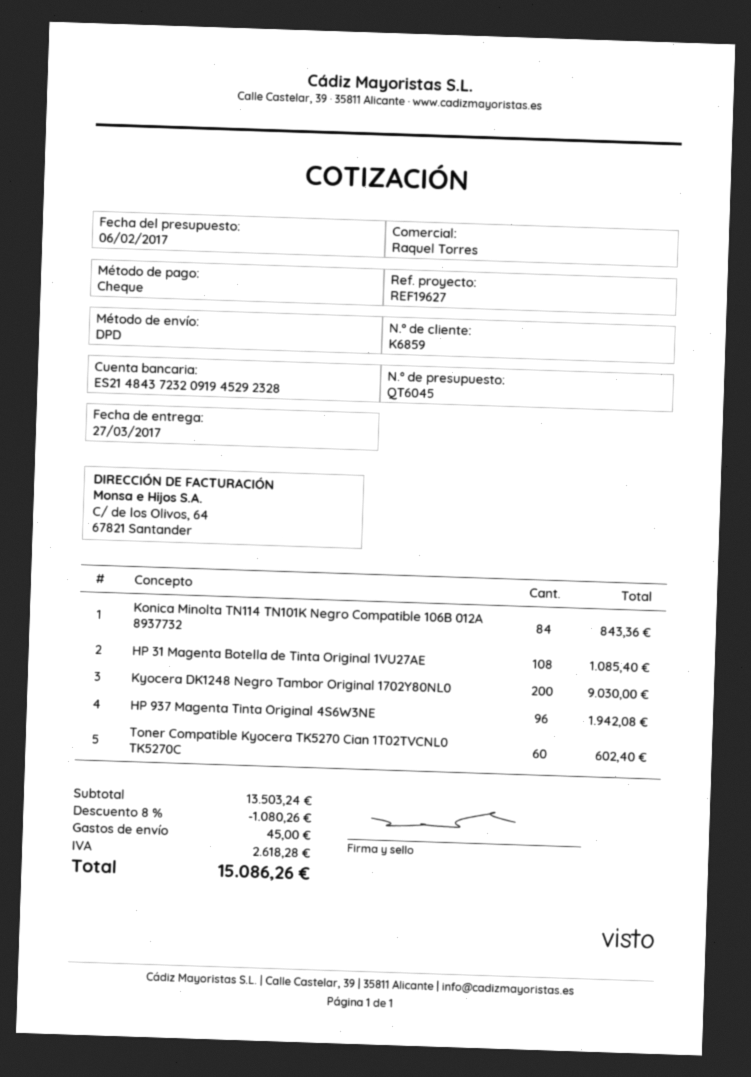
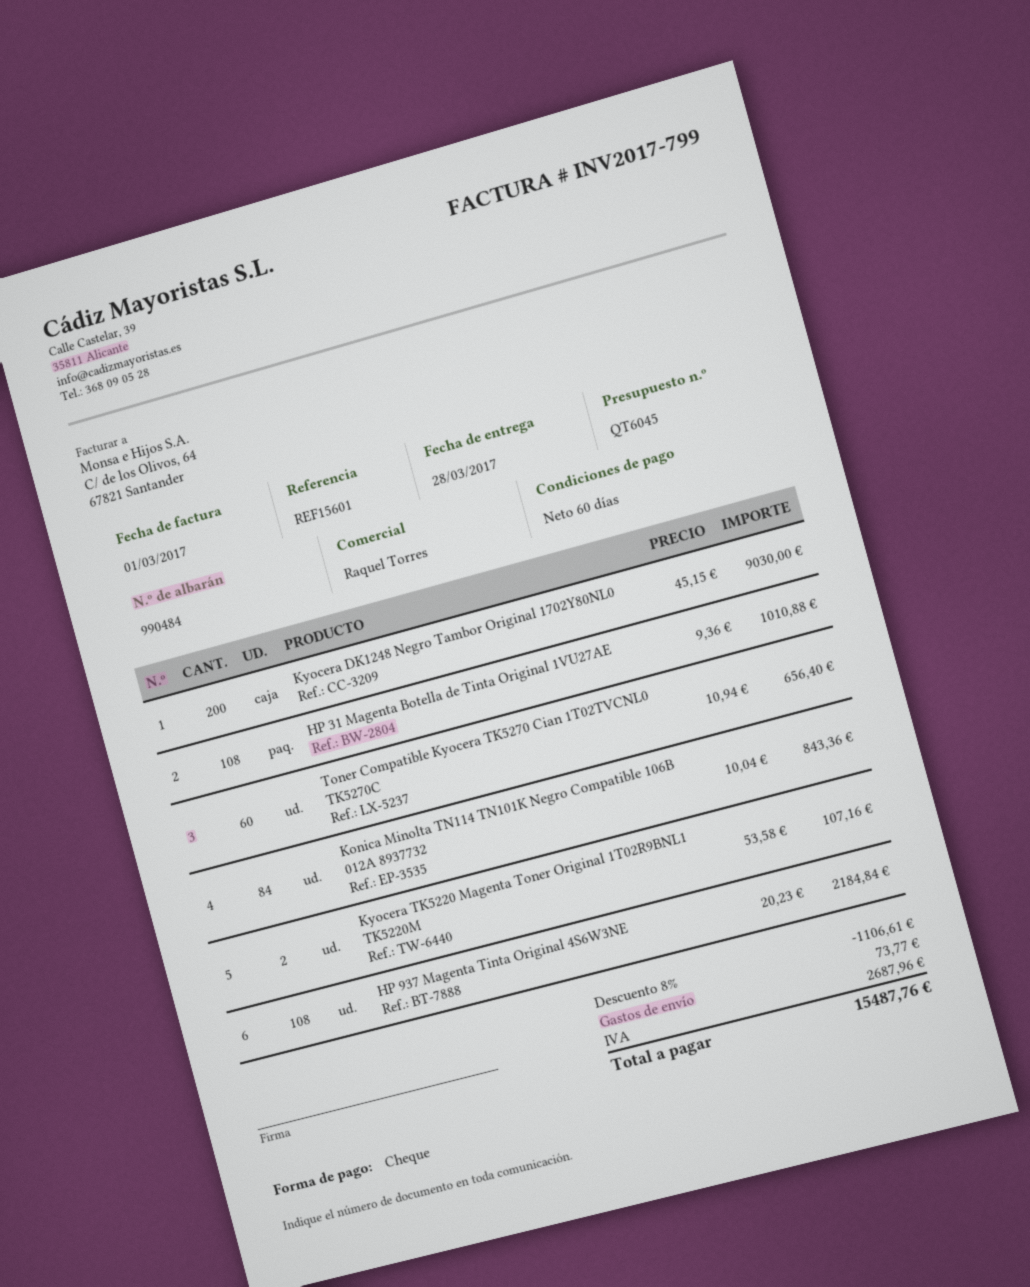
delivery date: 2017-03-27 -> 2017-03-28
reference: REF19627 -> REF15601
HP 31 Magenta Botella de Tinta Original 1VU27AE: 108 for 1085.40 -> 108 for 1010.88
HP 937 Magenta Tinta Original 4S6W3NE: 96 for 1942.08 -> 108 for 2184.84
Toner Compatible Kyocera TK5270 Cian 1T02TVCNL0 TK5270C: 60 for 602.40 -> 60 for 656.40
Kyocera TK5220 Magenta Toner Original 1T02R9BNL1 TK5220M: none -> 2 for 107.16
discount: 8% = 1080.26 -> 8% = 1106.61
shipping: 45.00 -> 73.77
tax: 2618.28 -> 2687.96
total: 15086.26 -> 15487.76

